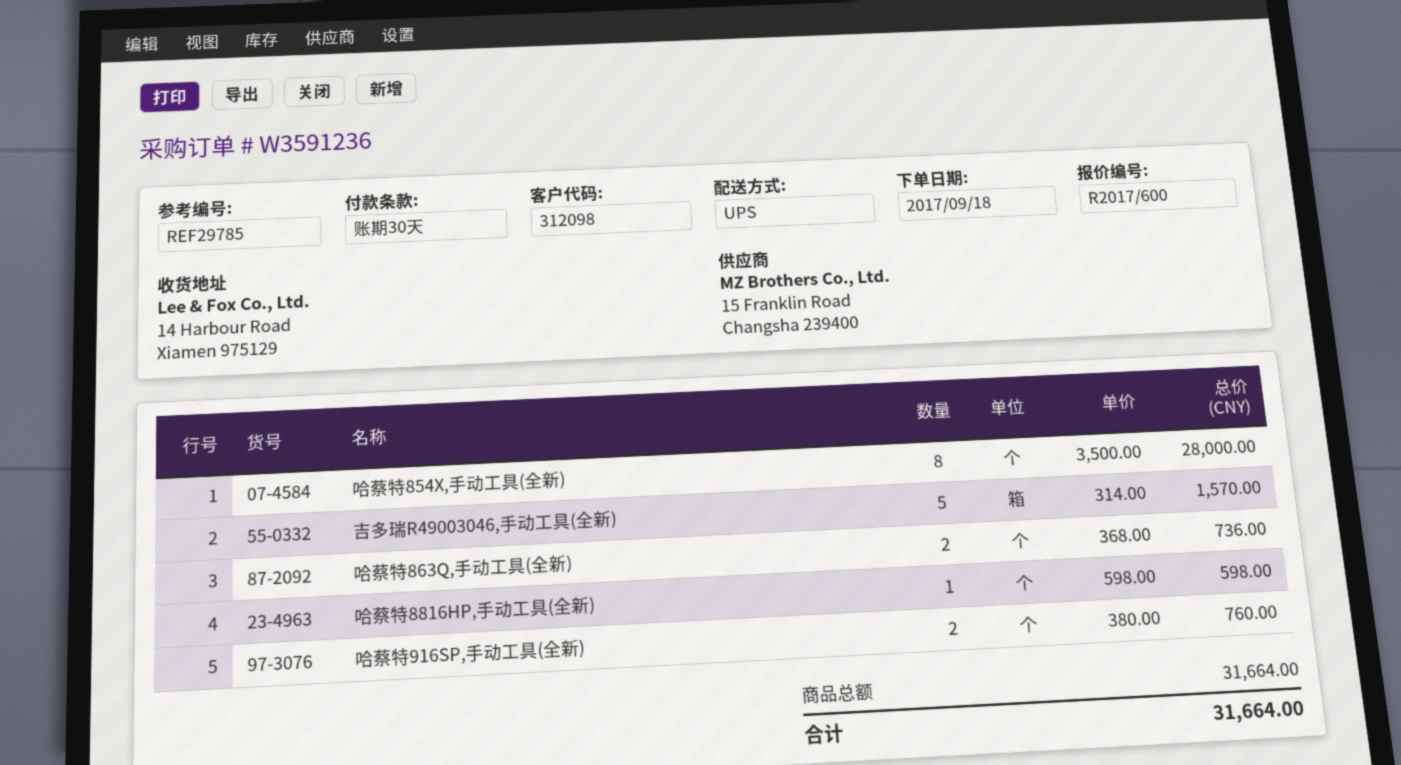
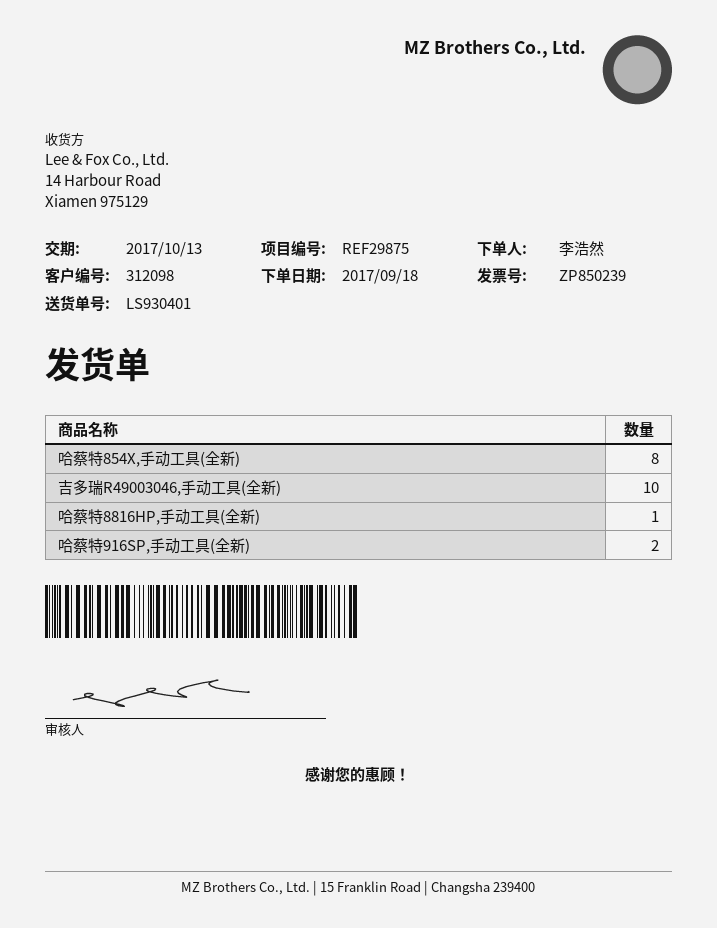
reference: REF29785 -> REF29875
吉多瑞R49003046,手动工具(全新): 5 -> 10
哈蔡特863Q,手动工具(全新): 2 -> none

